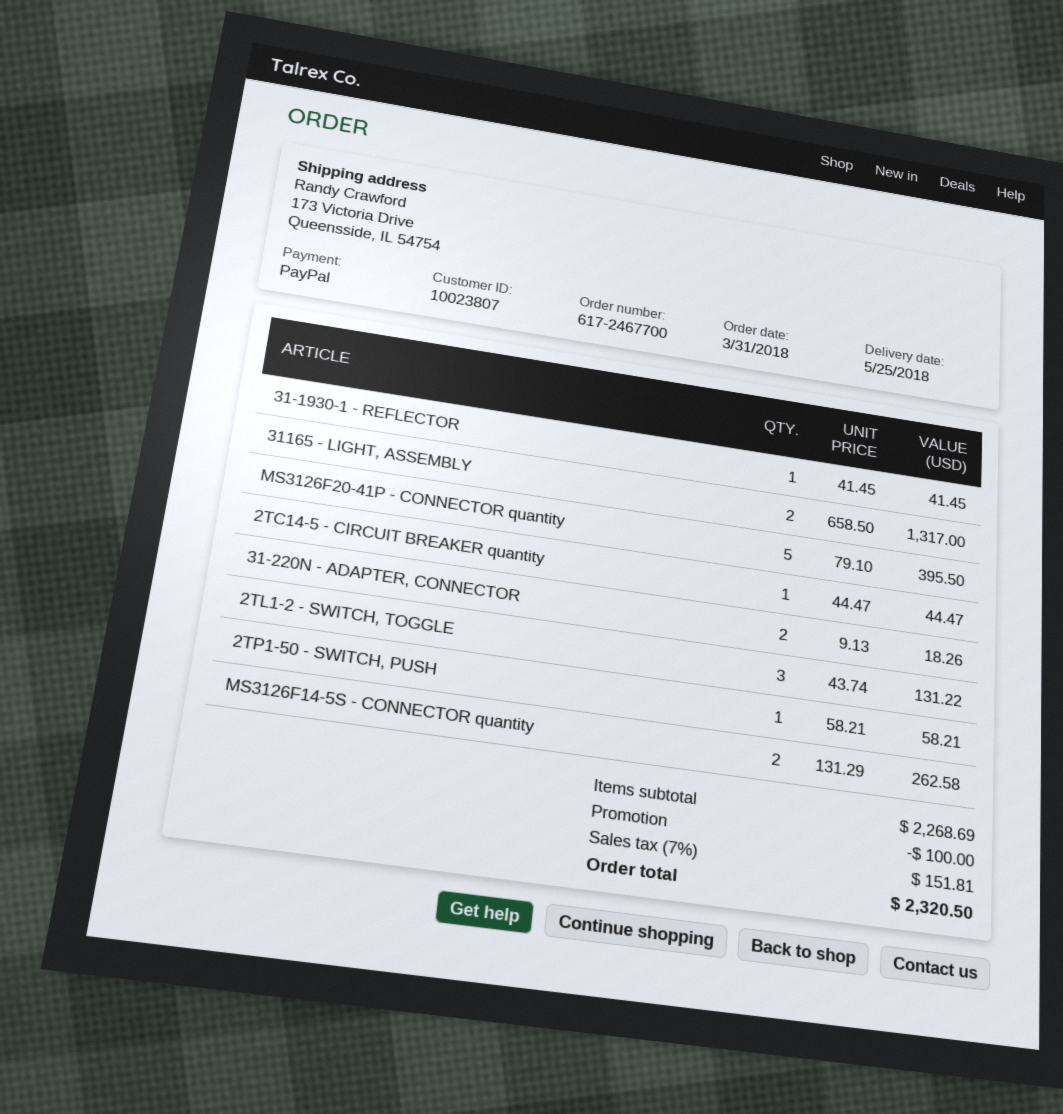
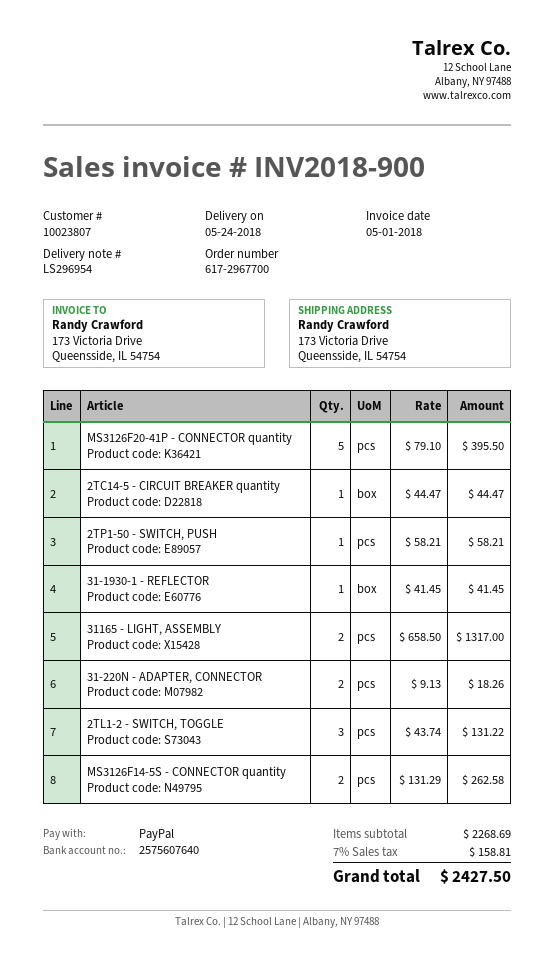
order number: 617-2467700 -> 617-2967700
delivery date: 2018-05-25 -> 2018-05-24
discount: 100.00 -> none
tax: 7% = 151.81 -> 7% = 158.81
total: 2320.50 -> 2427.50

